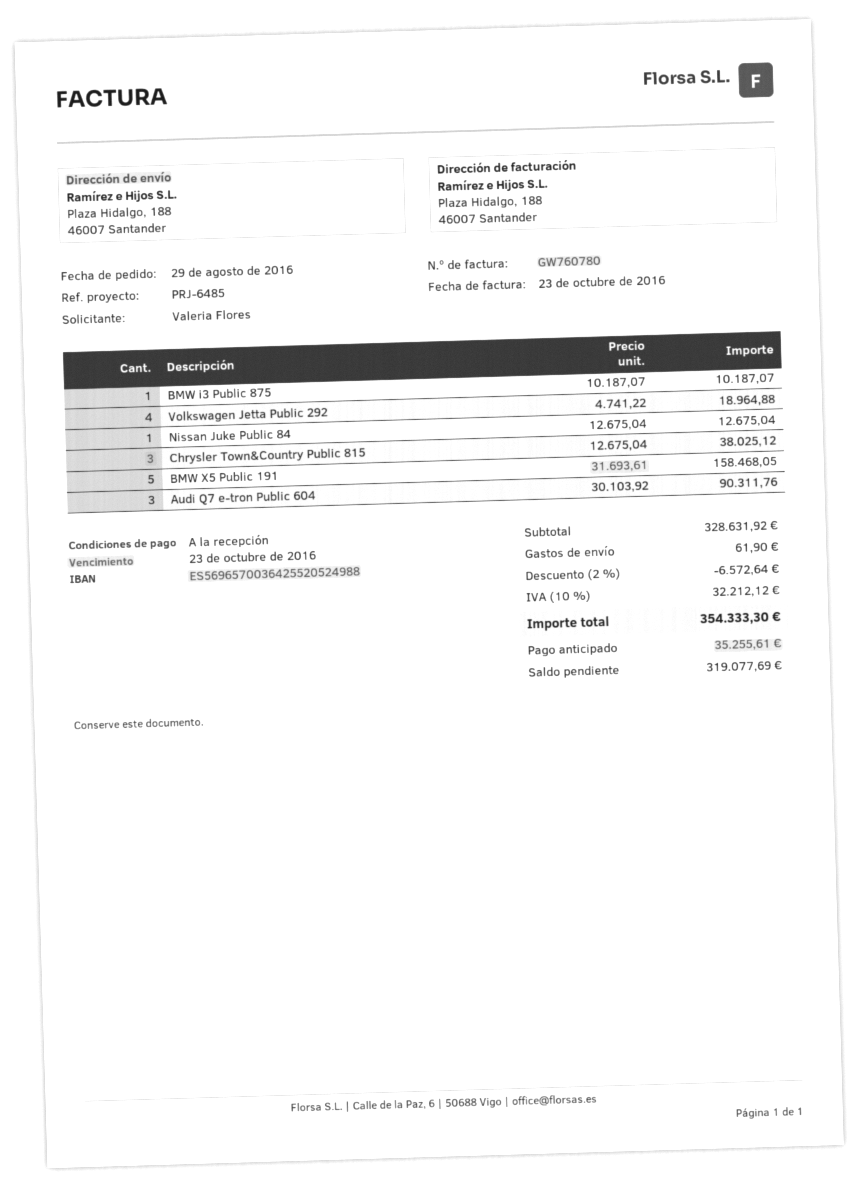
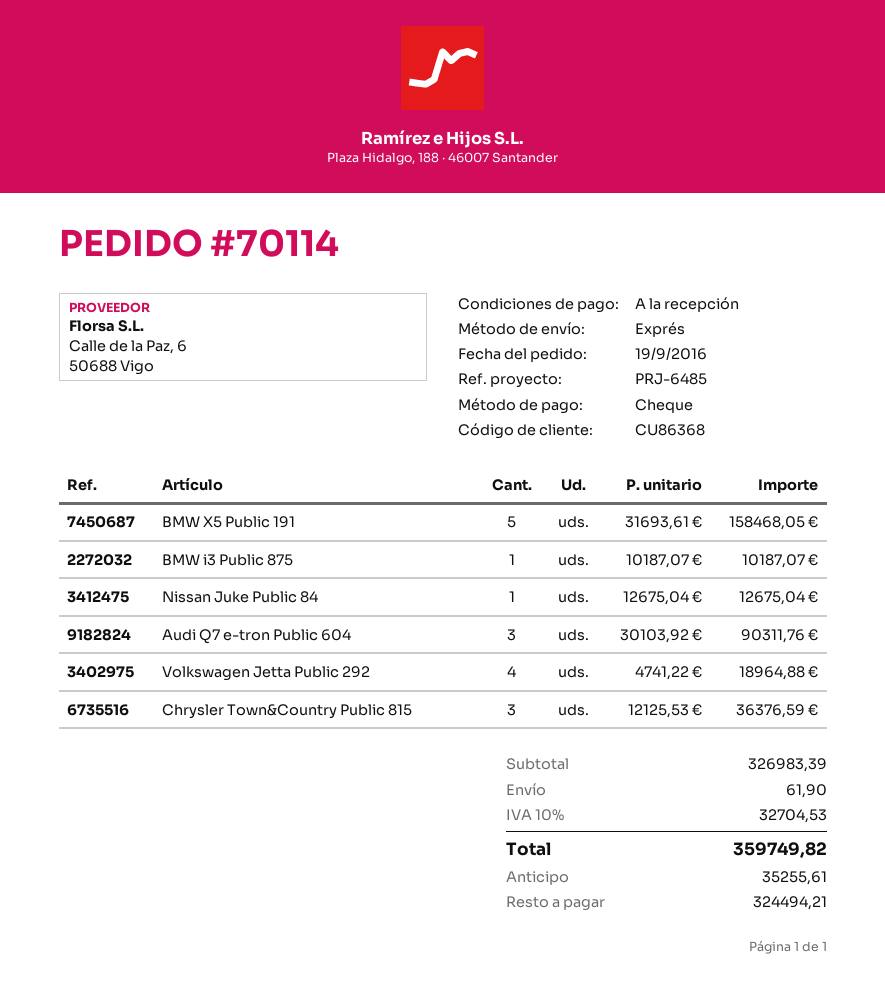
order date: 2016-08-29 -> 2016-09-19
Chrysler Town&Country Public 815: 3 x 12675.04 = 38025.12 -> 3 x 12125.53 = 36376.59
subtotal: 328631.92 -> 326983.39
discount: 2% = 6572.64 -> none
tax: 10% = 32212.12 -> 10% = 32704.53
total: 354333.30 -> 359749.82
balance: 319077.69 -> 324494.21

